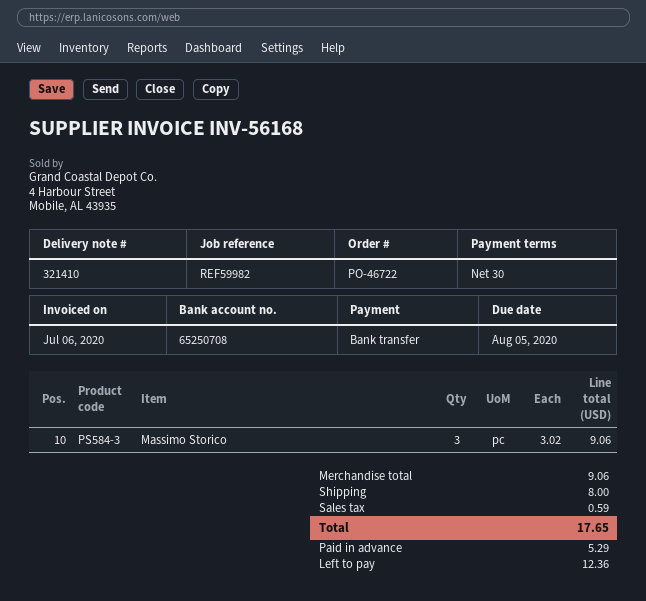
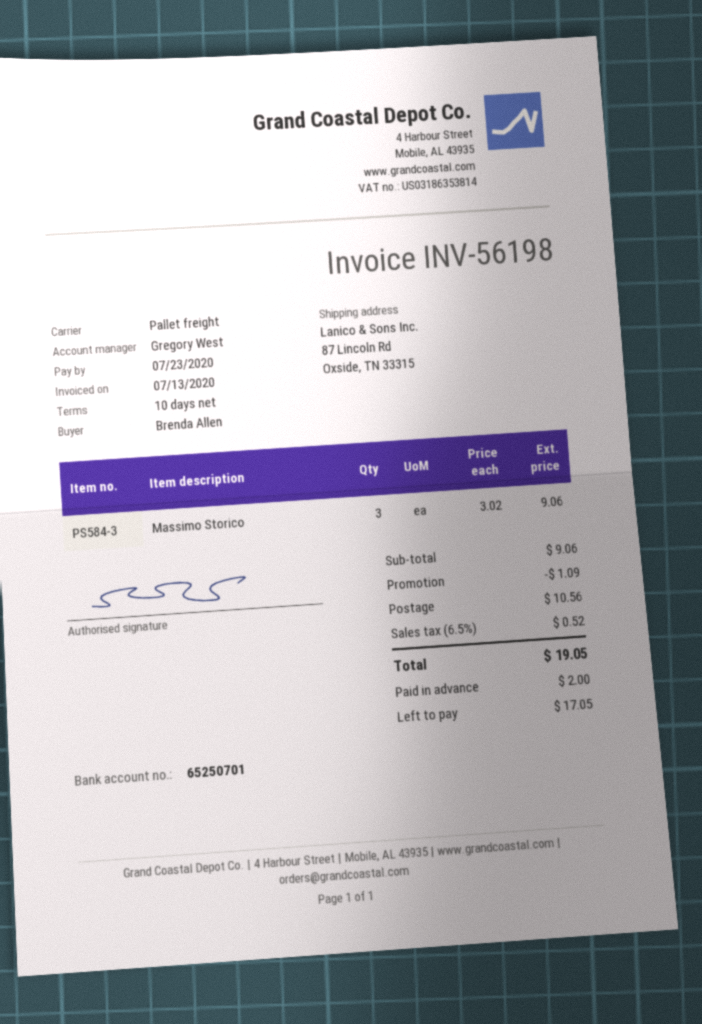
invoice number: INV-56168 -> INV-56198
invoice date: 2020-07-06 -> 2020-07-13
payment terms: 30 days -> 10 days
due date: 2020-08-05 -> 2020-07-23
bank account: 65250708 -> 65250701
discount: none -> 1.09
shipping: 8.00 -> 10.56
tax: 0.59 -> 0.52
total: 17.65 -> 19.05
deposit: 5.29 -> 2.00
balance: 12.36 -> 17.05

